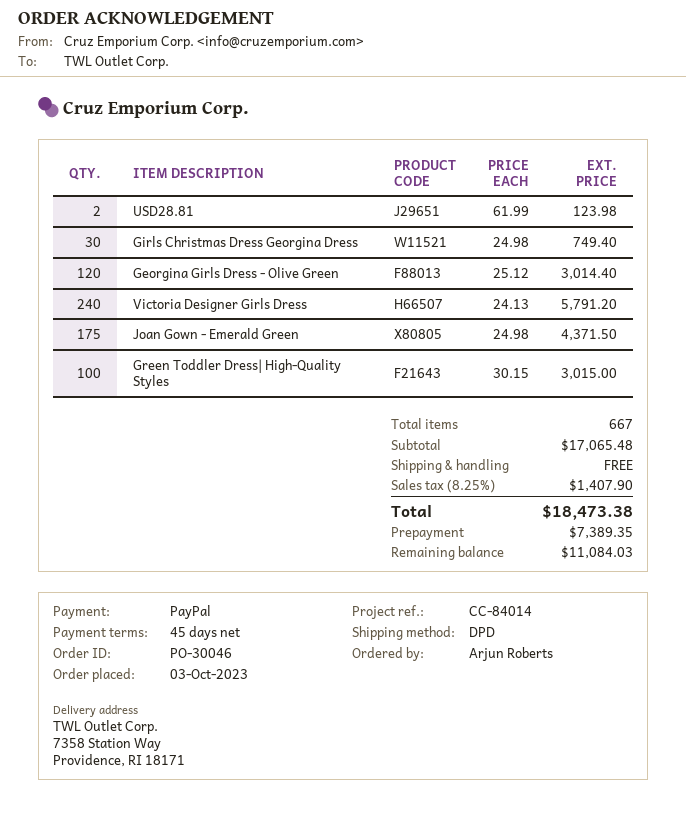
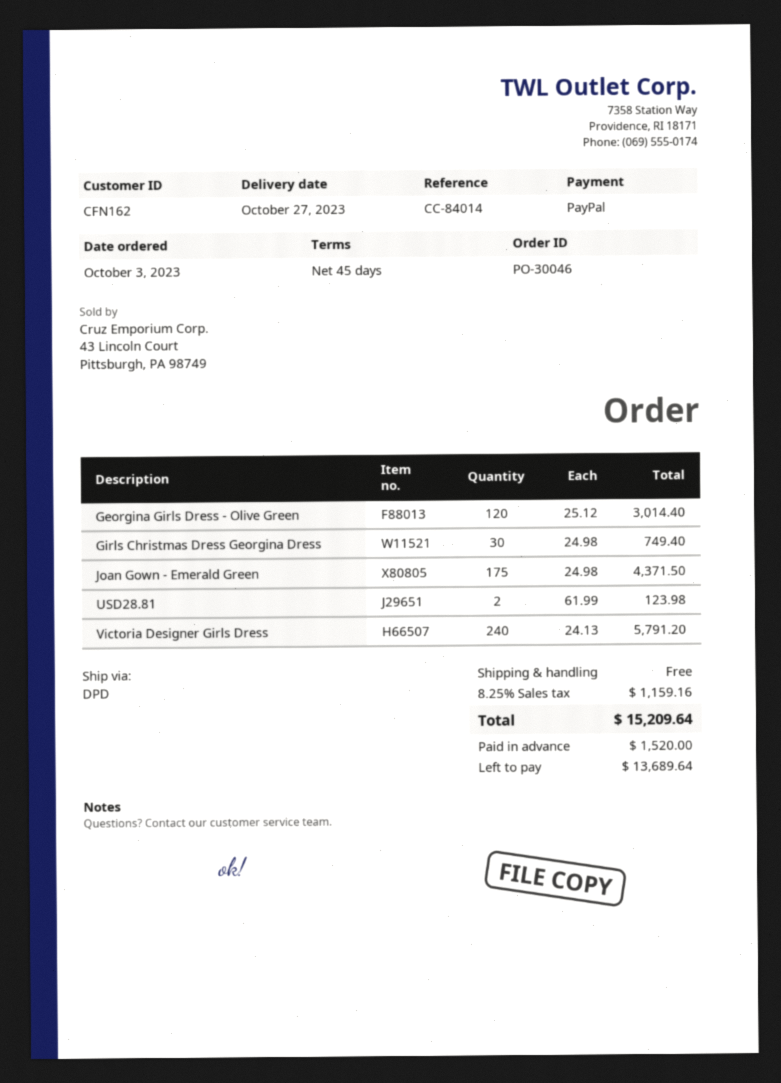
Green Toddler Dress| High-Quality Styles: 100 x 30.15 = 3015.00 -> none
tax: 8.25% = 1407.90 -> 8.25% = 1159.16
total: 18473.38 -> 15209.64
deposit: 7389.35 -> 1520.00
balance: 11084.03 -> 13689.64

